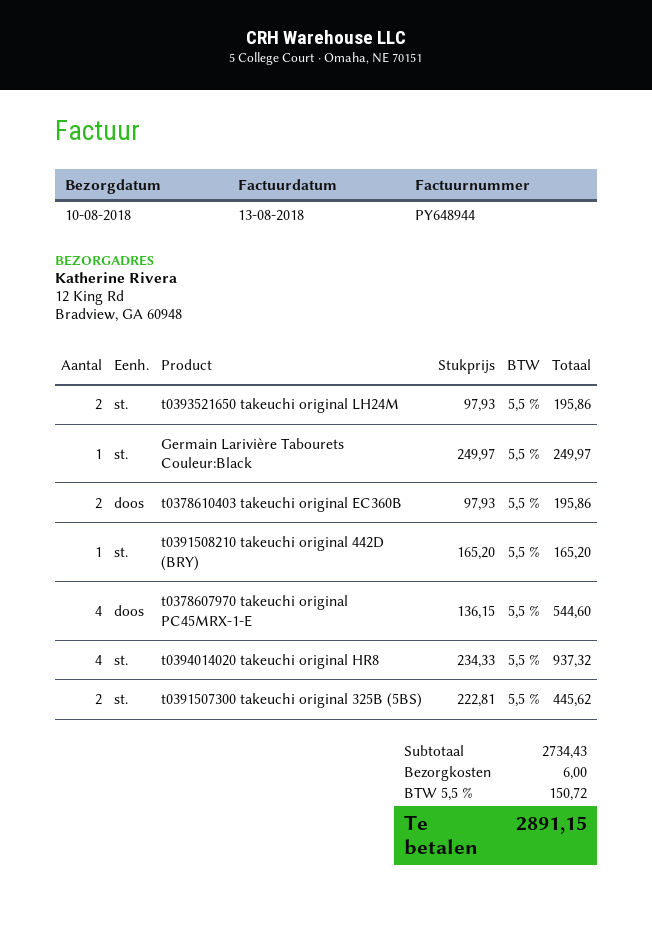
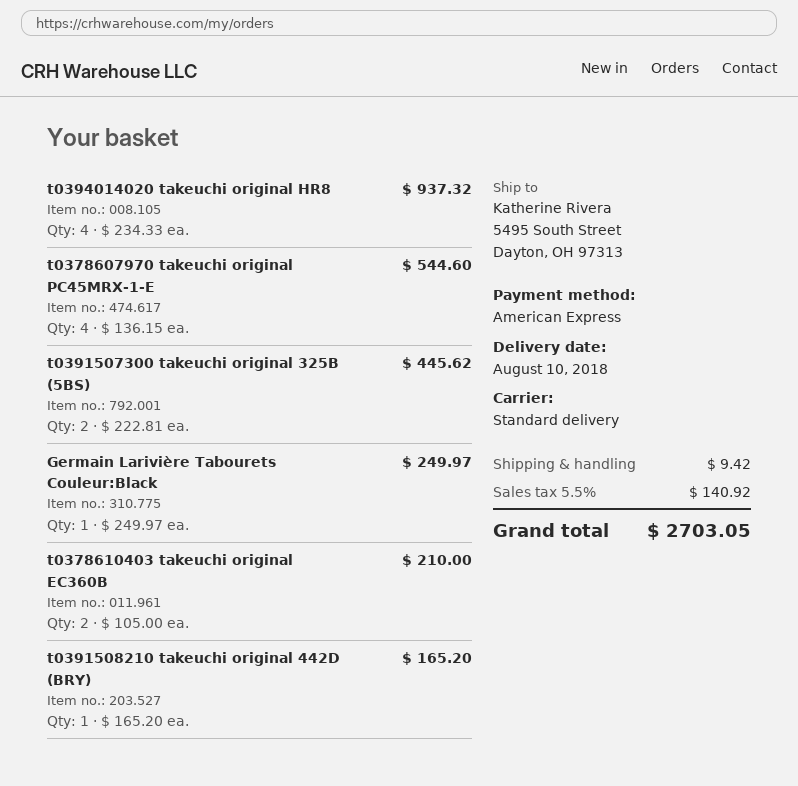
ship to: 12 King Rd, Bradview, GA 60948 -> 5495 South Street, Dayton, OH 97313
t0393521650 takeuchi original LH24M: 2 x 97.93 = 195.86 -> none
t0378610403 takeuchi original EC360B: 2 x 97.93 = 195.86 -> 2 x 105.00 = 210.00
shipping: 6.00 -> 9.42
tax: 5.5% = 150.72 -> 5.5% = 140.92
total: 2891.15 -> 2703.05

